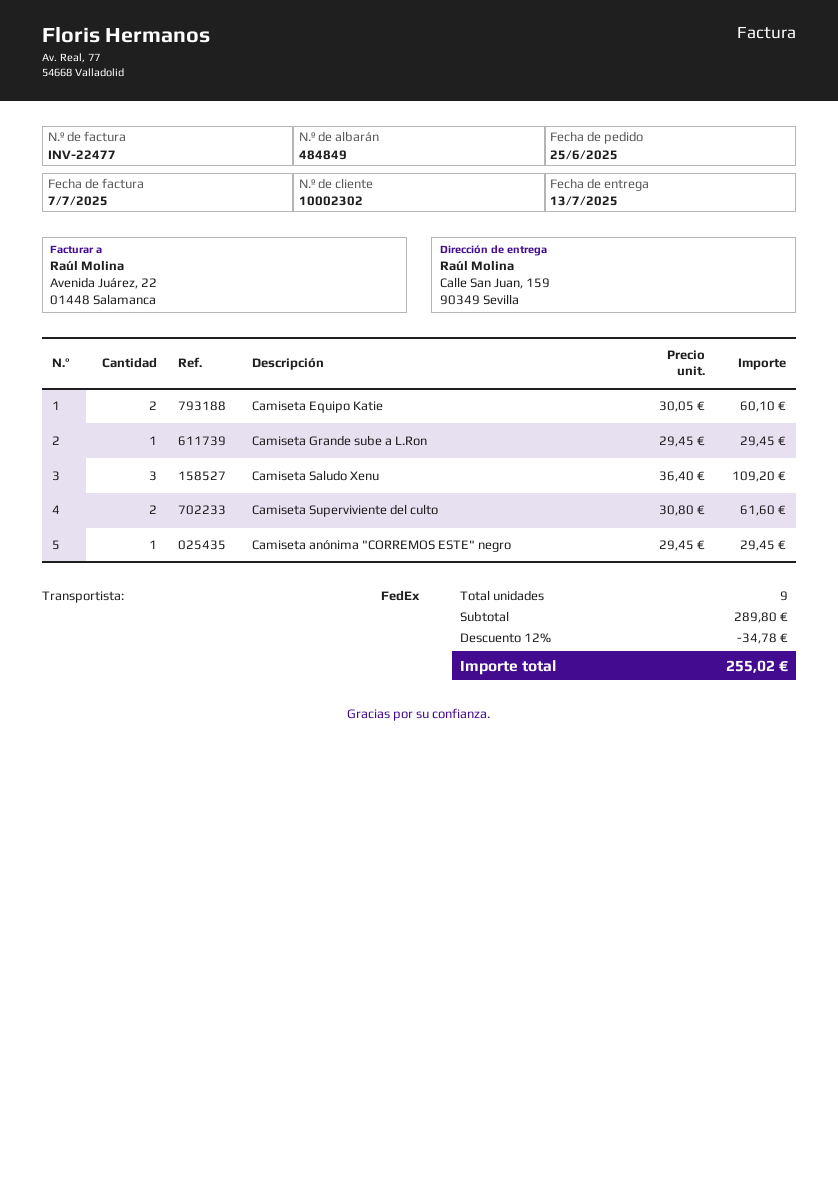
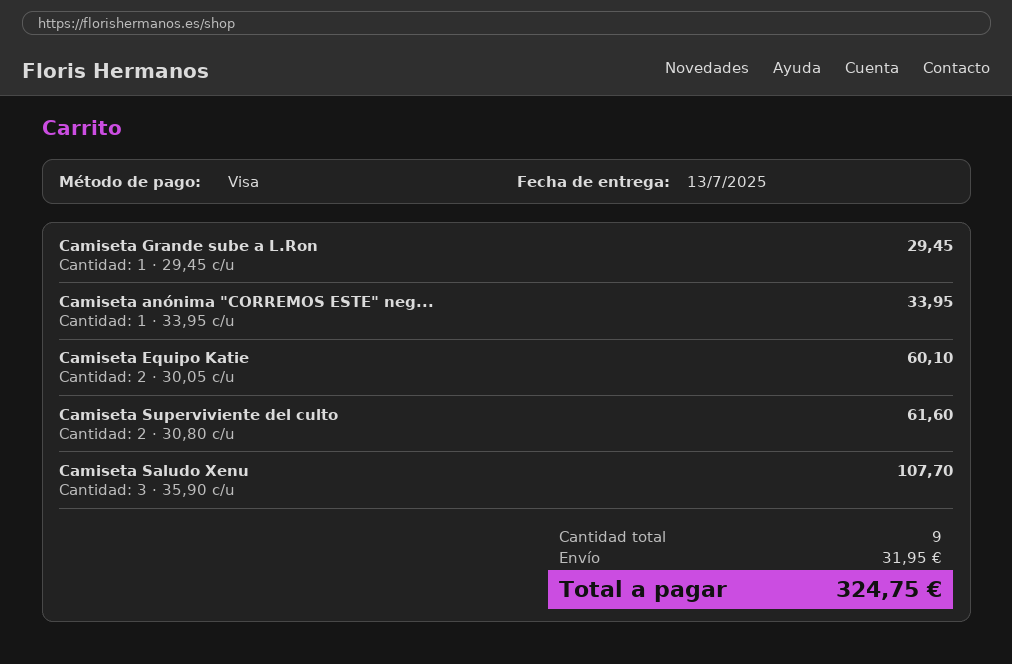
Camiseta Saludo Xenu: 3 x 36.40 = 109.20 -> 3 x 35.90 = 107.70
Camiseta anónima "CORREMOS ESTE" negro: 1 x 29.45 = 29.45 -> 1 x 33.95 = 33.95
discount: 12% = 34.78 -> none
shipping: none -> 31.95
total: 255.02 -> 324.75

